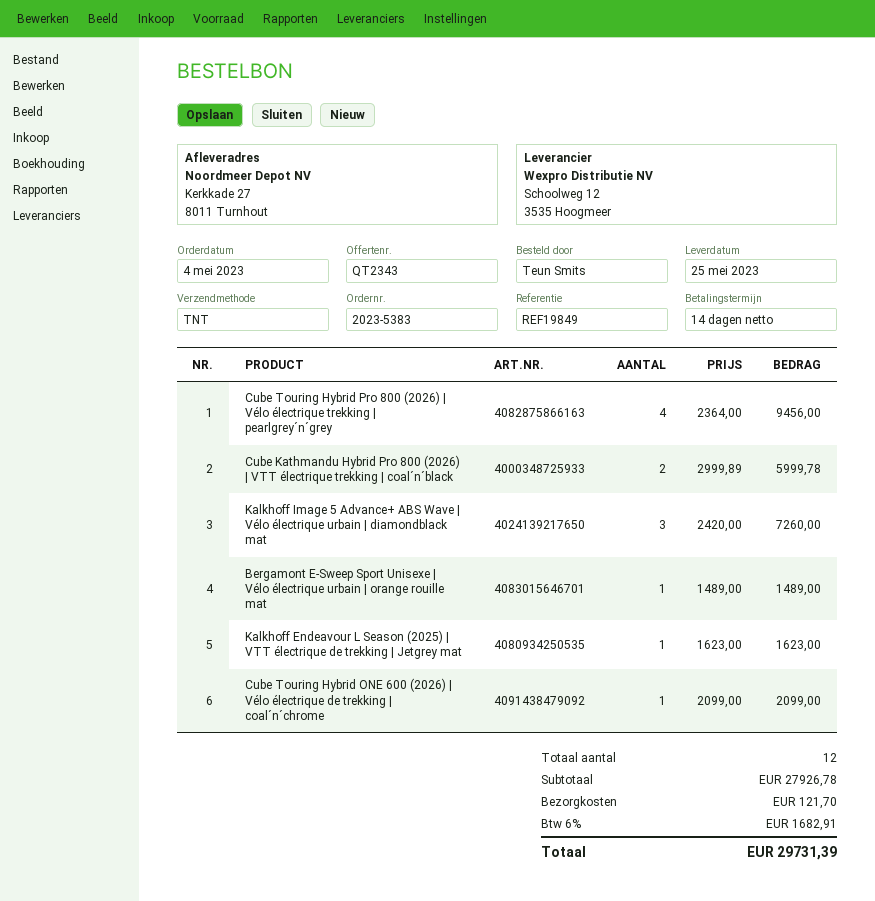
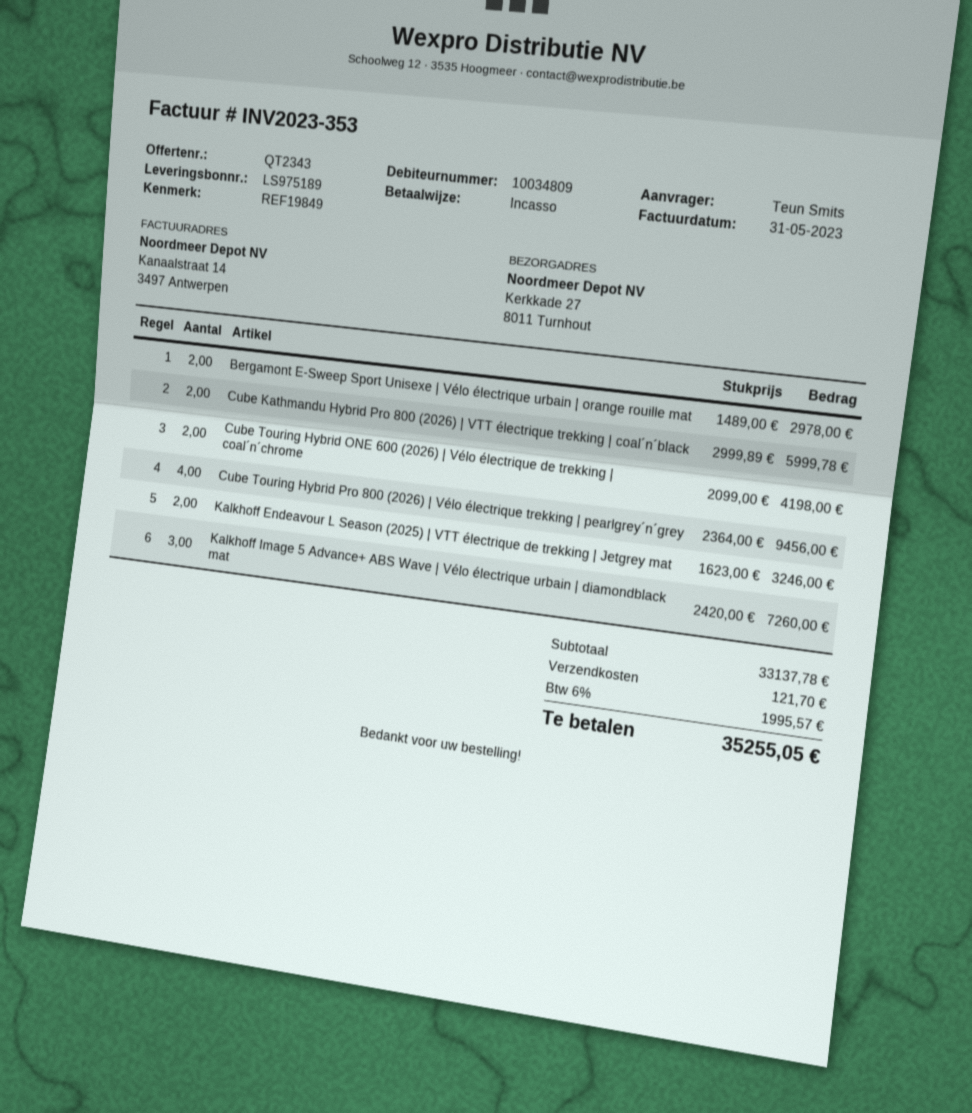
Bergamont E-Sweep Sport Unisexe | Vélo électrique urbain | orange rouille mat: 1 x 1489.00 = 1489.00 -> 2 x 1489.00 = 2978.00
Kalkhoff Endeavour L Season (2025) | VTT électrique de trekking | Jetgrey mat: 1 x 1623.00 = 1623.00 -> 2 x 1623.00 = 3246.00
Cube Touring Hybrid ONE 600 (2026) | Vélo électrique de trekking | coal´n´chrome: 1 x 2099.00 = 2099.00 -> 2 x 2099.00 = 4198.00
subtotal: 27926.78 -> 33137.78
tax: 6% = 1682.91 -> 6% = 1995.57
total: 29731.39 -> 35255.05

